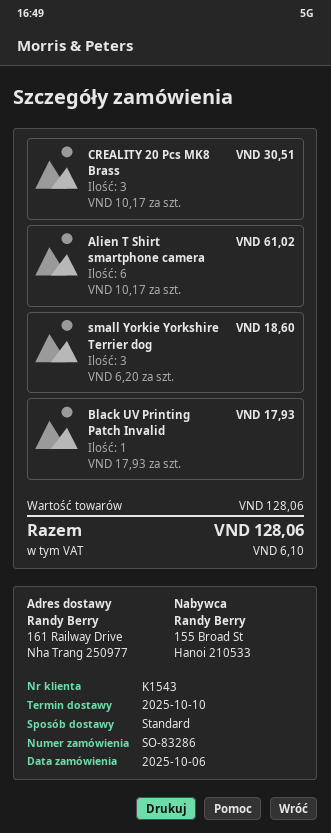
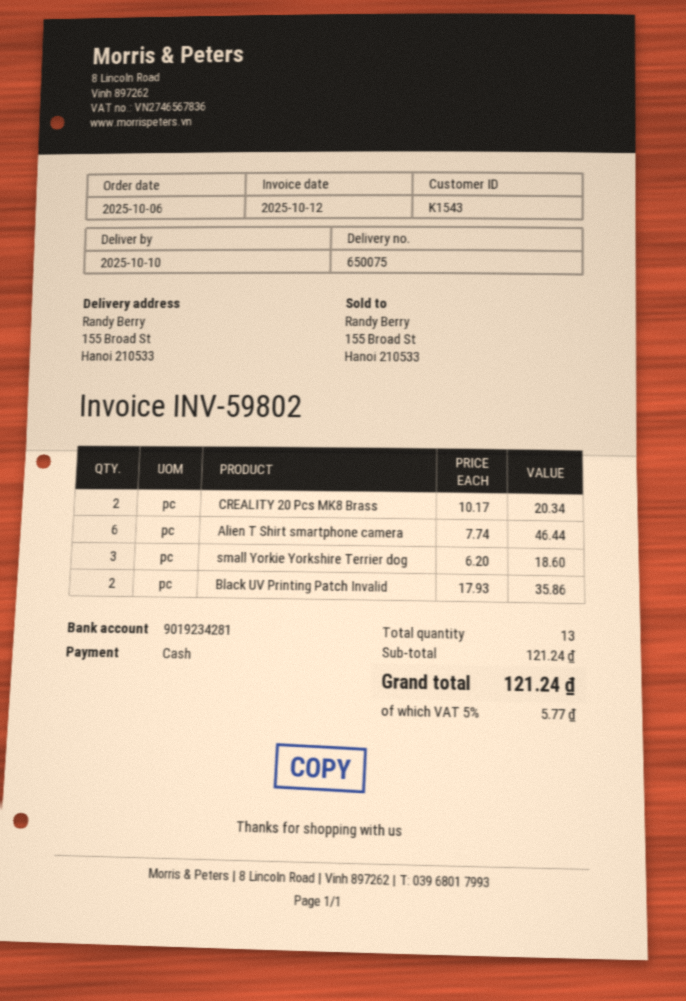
ship to: 161 Railway Drive, Nha Trang 250977 -> 155 Broad St, Hanoi 210533
CREALITY 20 Pcs MK8 Brass: 3 x 10.17 = 30.51 -> 2 x 10.17 = 20.34
Alien T Shirt smartphone camera: 6 x 10.17 = 61.02 -> 6 x 7.74 = 46.44
Black UV Printing Patch Invalid: 1 x 17.93 = 17.93 -> 2 x 17.93 = 35.86
subtotal: 128.06 -> 121.24
tax: 6.10 -> 5.77
total: 128.06 -> 121.24

